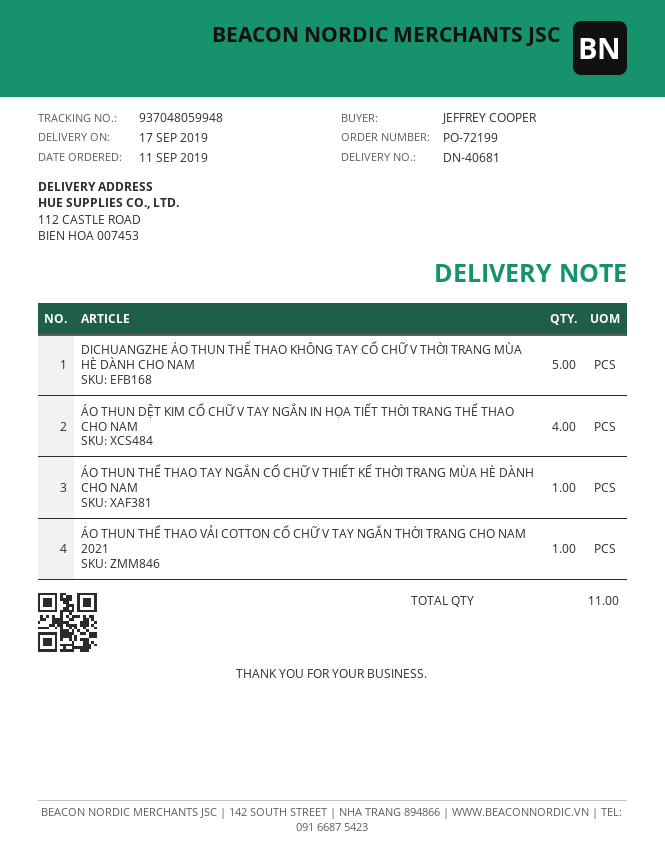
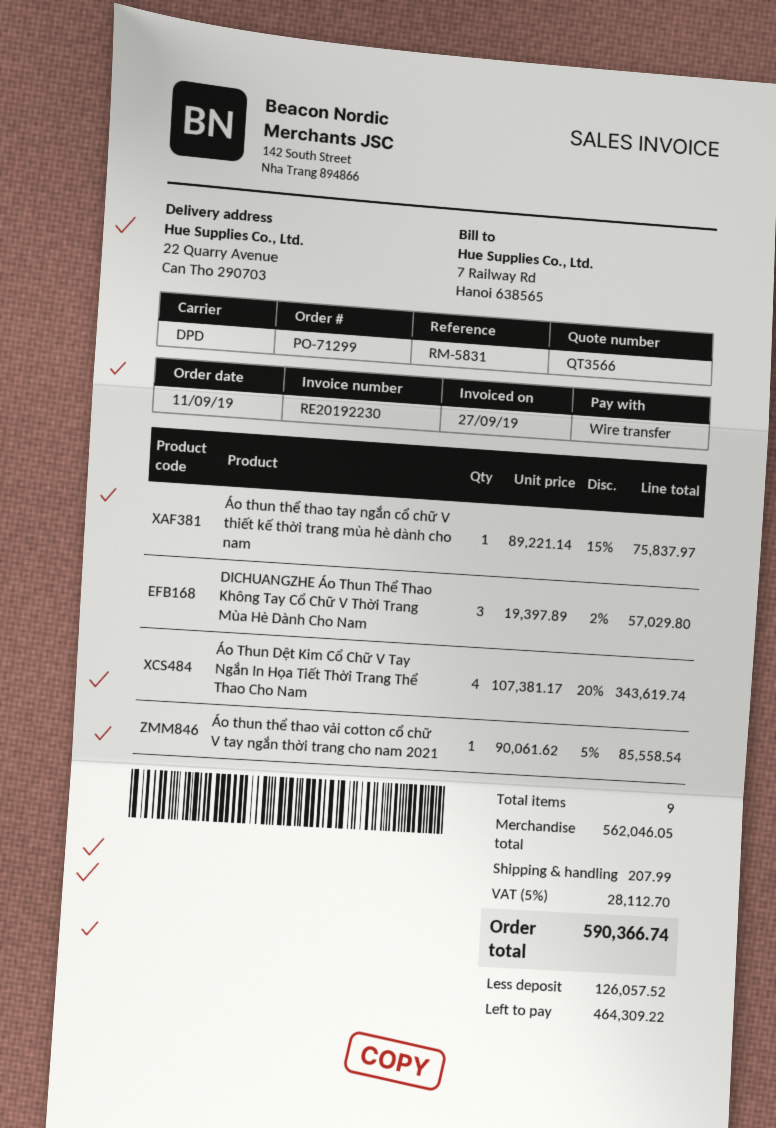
order number: PO-72199 -> PO-71299
ship to: 112 CASTLE ROAD, BIEN HOA 007453 -> 22 Quarry Avenue, Can Tho 290703
DICHUANGZHE ÁO THUN THỂ THAO KHÔNG TAY CỔ CHỮ V THỜI TRANG MÙA HÈ DÀNH CHO NAM: 5 -> 3
total quantity: 11 -> 9

